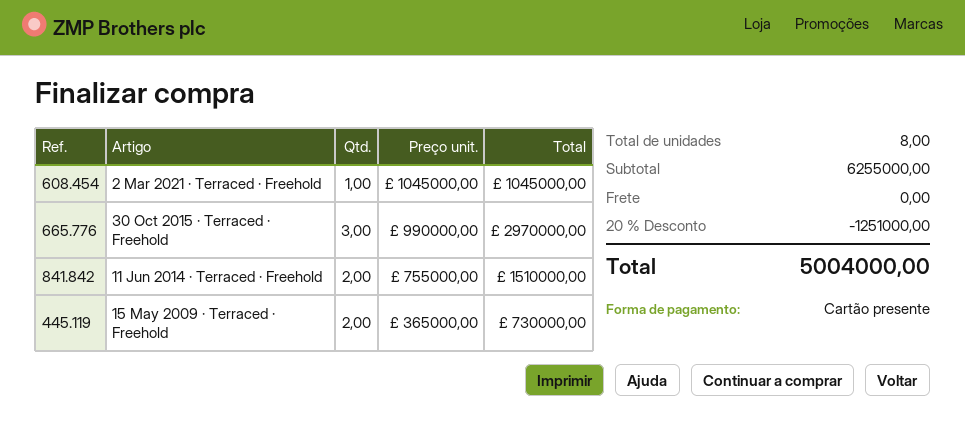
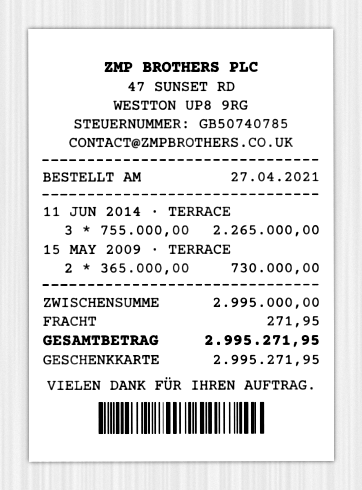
2 Mar 2021 · Terraced · Freehold: 1 x 1045000.00 = 1045000.00 -> none
30 Oct 2015 · Terraced · Freehold: 3 x 990000.00 = 2970000.00 -> none
11 Jun 2014 · Terraced · Freehold: 2 x 755000.00 = 1510000.00 -> 3 x 755000.00 = 2265000.00
subtotal: 6255000.00 -> 2995000.00
discount: 20% = 1251000.00 -> none
shipping: 0.00 -> 271.95
total: 5004000.00 -> 2995271.95

